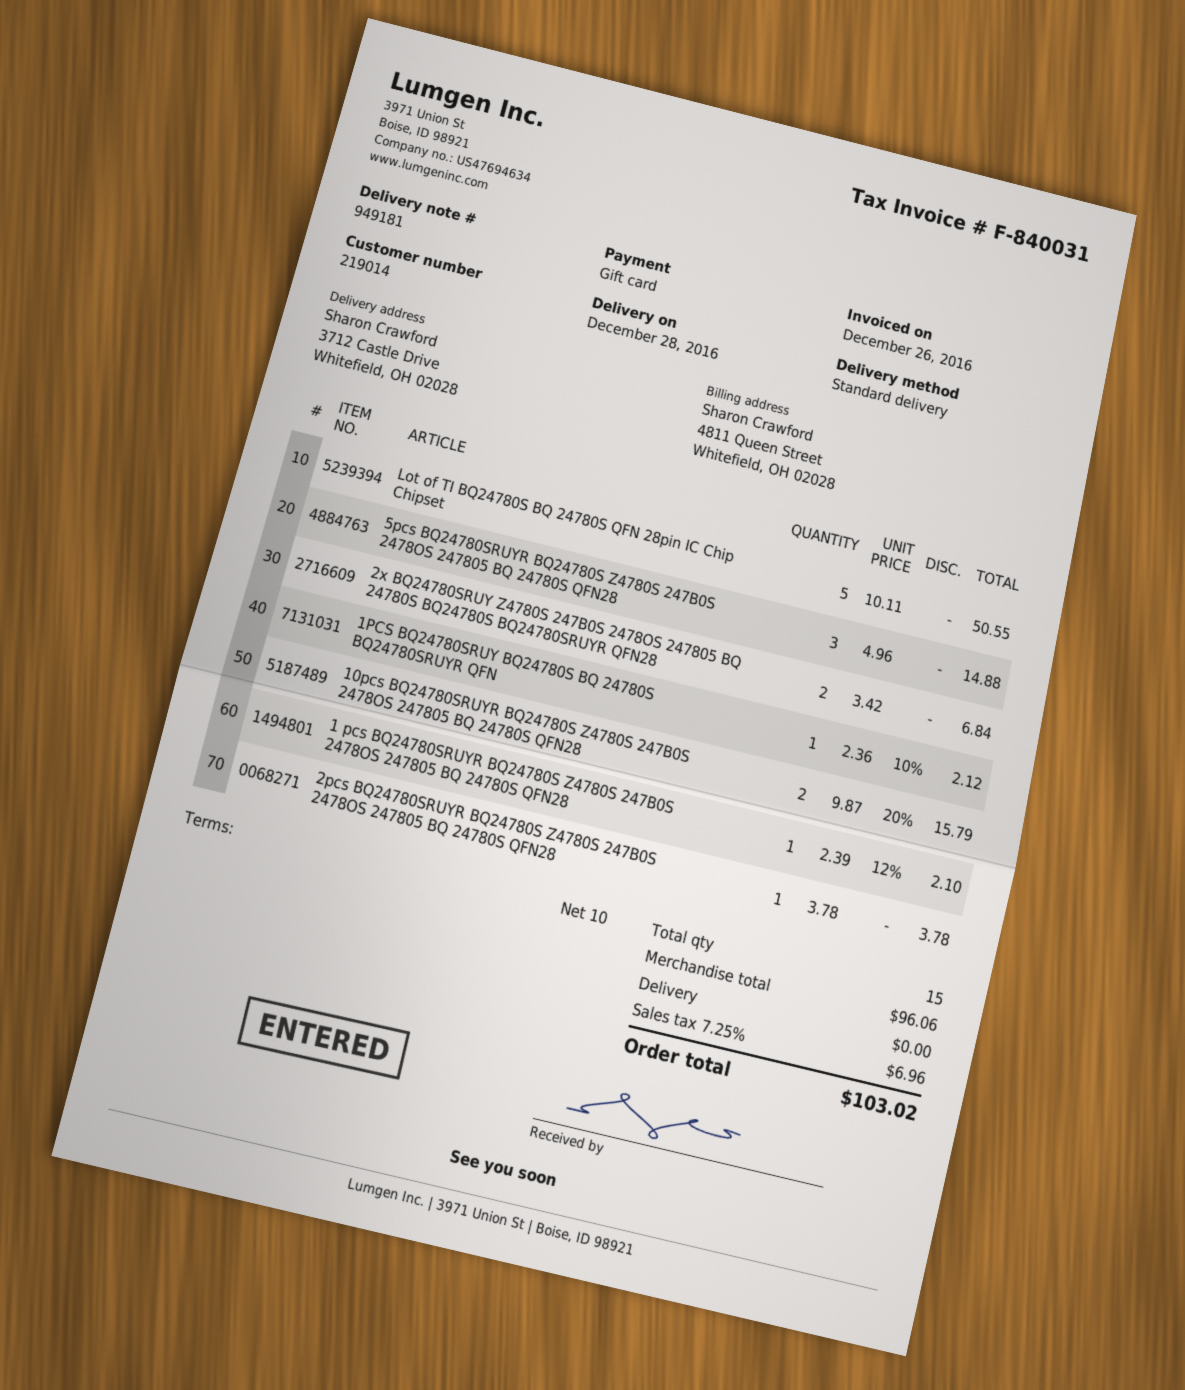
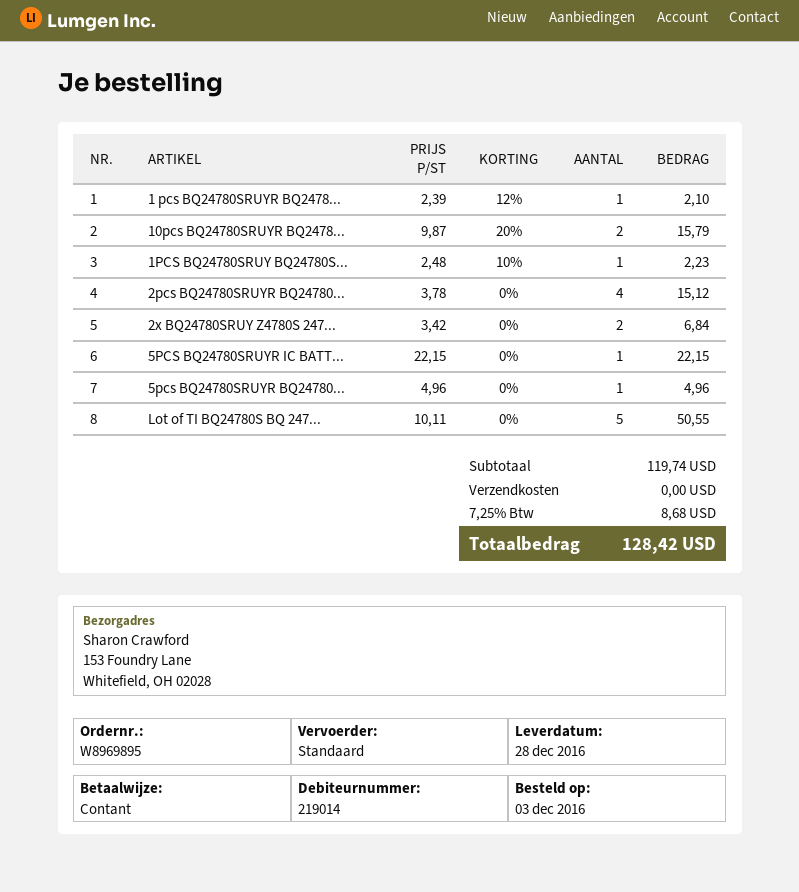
payment method: gift card -> cash
ship to: 3712 Castle Drive, Whitefield, OH 02028 -> 153 Foundry Lane, Whitefield, OH 02028
5pcs BQ24780SRUYR BQ24780S Z4780S 247B0S 2478OS 247805 BQ 24780S QFN28: 3 x 4.96 = 14.88 -> 1 x 4.96 = 4.96
1PCS BQ24780SRUY BQ24780S BQ 24780S BQ24780SRUYR QFN: 1 x 2.36 - 10% = 2.12 -> 1 x 2.48 - 10% = 2.23
2pcs BQ24780SRUYR BQ24780S Z4780S 247B0S 2478OS 247805 BQ 24780S QFN28: 1 x 3.78 = 3.78 -> 4 x 3.78 = 15.12
5PCS BQ24780SRUYR IC BATT...: none -> 1 x 22.15 = 22.15
subtotal: 96.06 -> 119.74
tax: 7.25% = 6.96 -> 7.25% = 8.68
total: 103.02 -> 128.42

